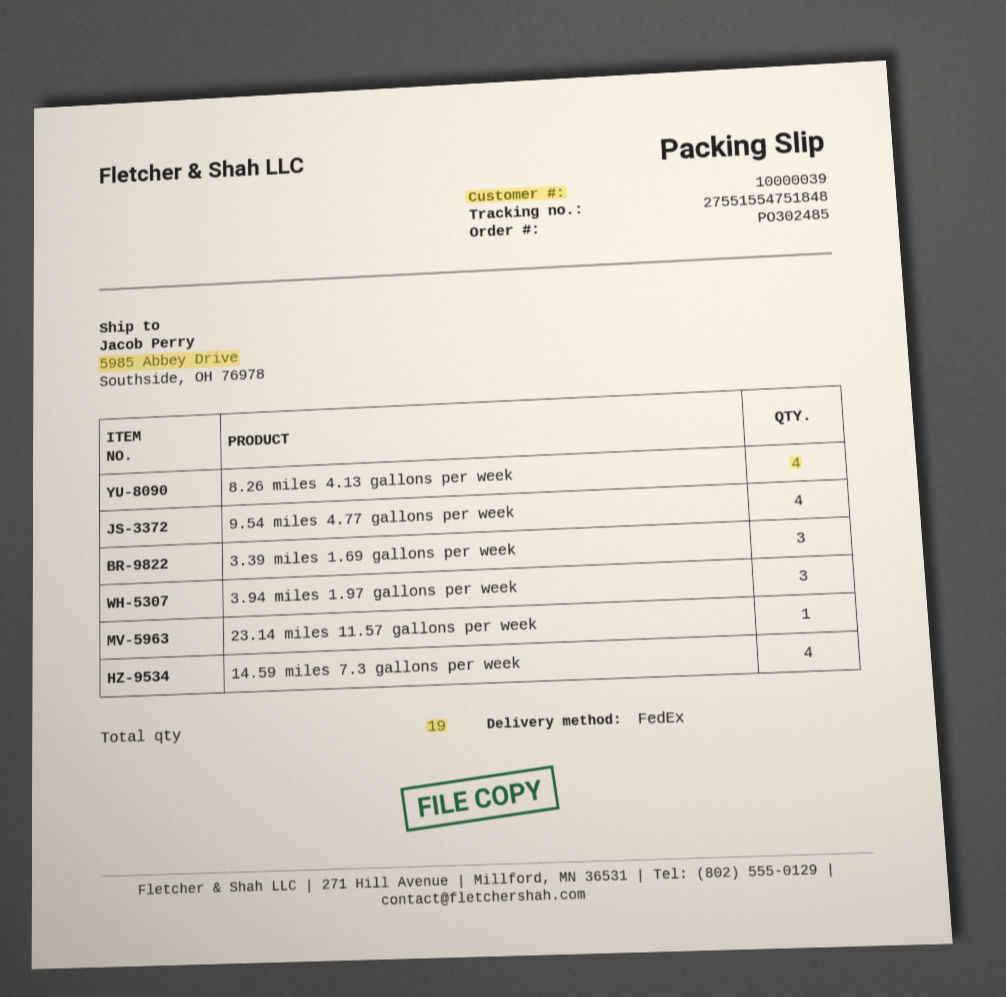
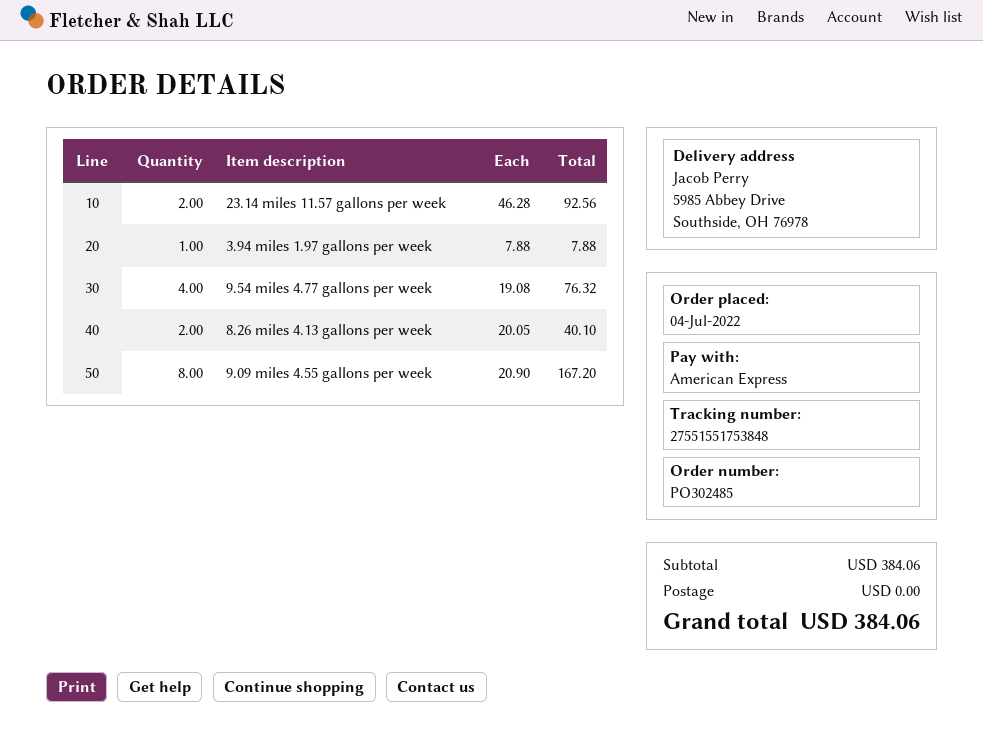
tracking number: 27551554751848 -> 27551551753848
8.26 miles 4.13 gallons per week: 4 -> 2
3.39 miles 1.69 gallons per week: 3 -> none
3.94 miles 1.97 gallons per week: 3 -> 1
23.14 miles 11.57 gallons per week: 1 -> 2
14.59 miles 7.3 gallons per week: 4 -> none
9.09 miles 4.55 gallons per week: none -> 8

